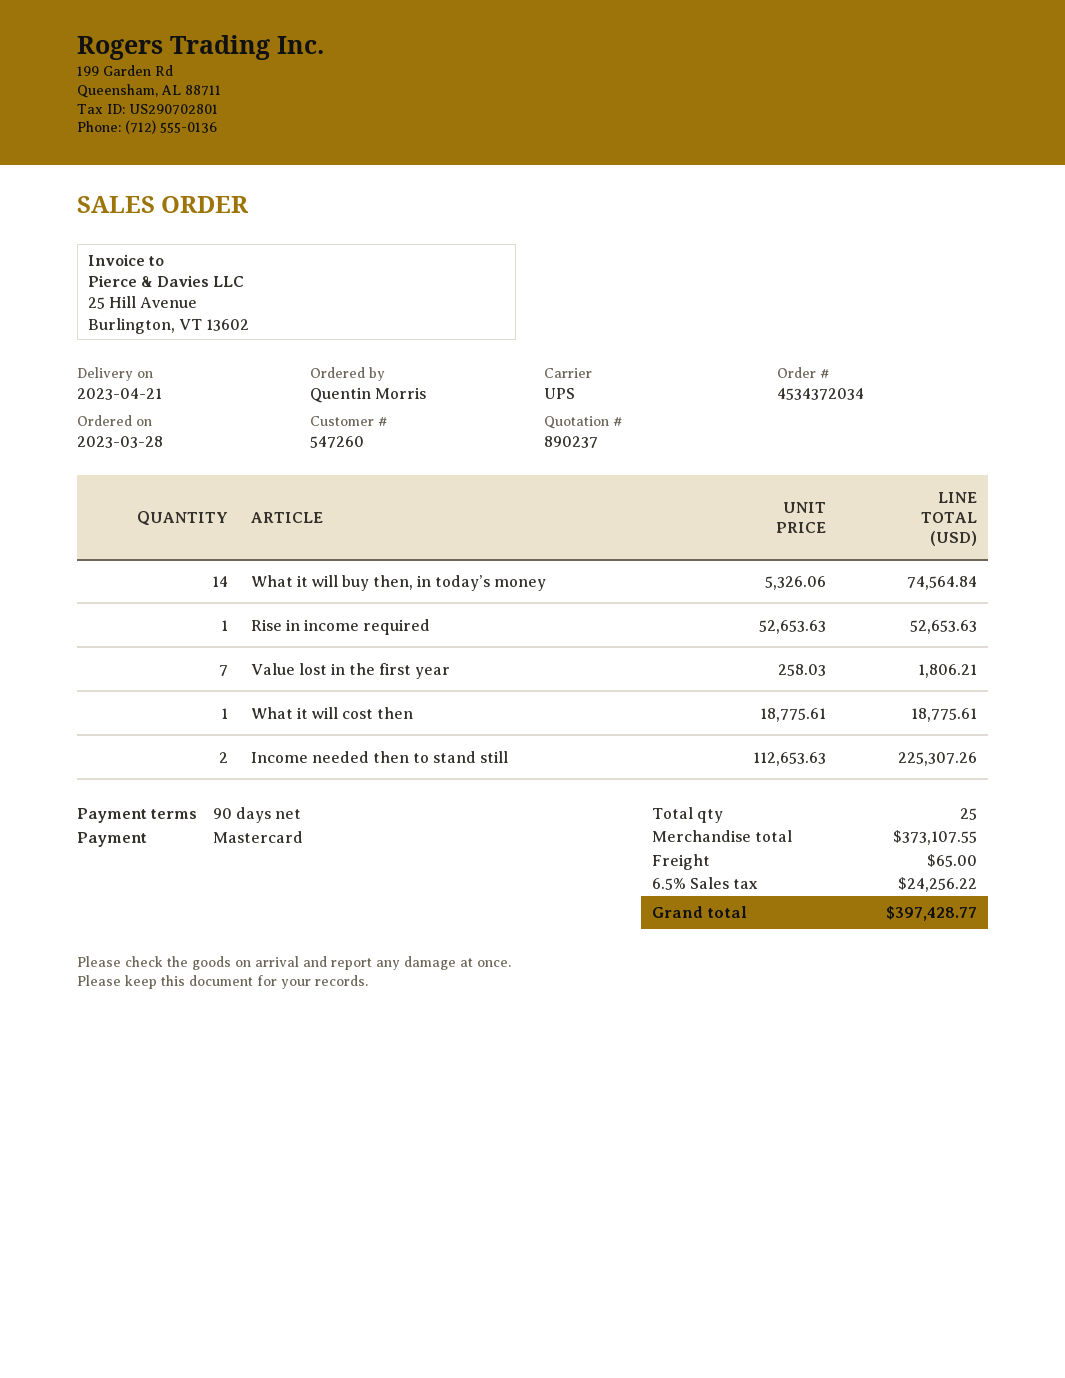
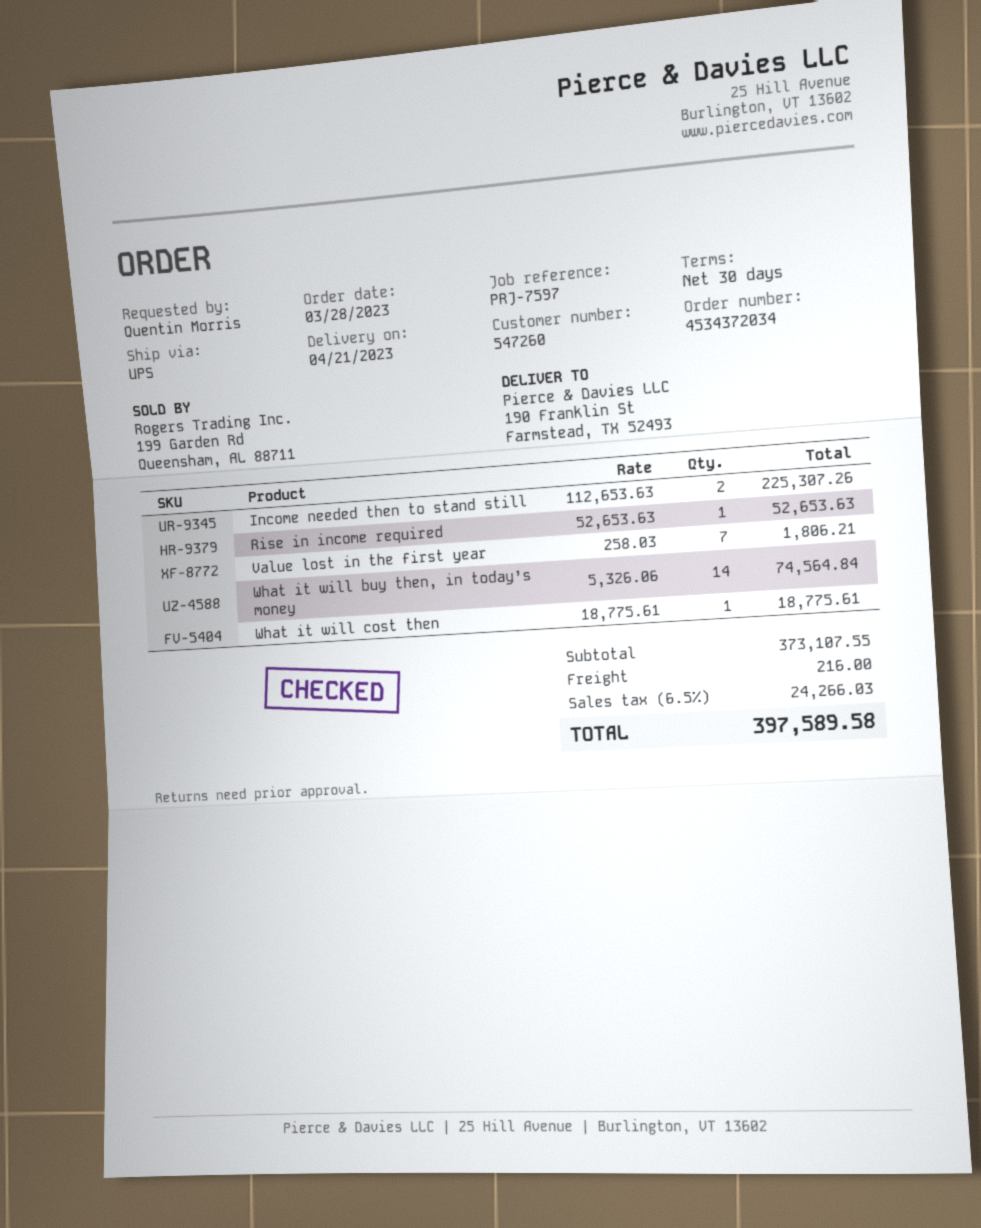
payment terms: 90 days -> 30 days
shipping: 65.00 -> 216.00
tax: 6.5% = 24256.22 -> 6.5% = 24266.03
total: 397428.77 -> 397589.58

